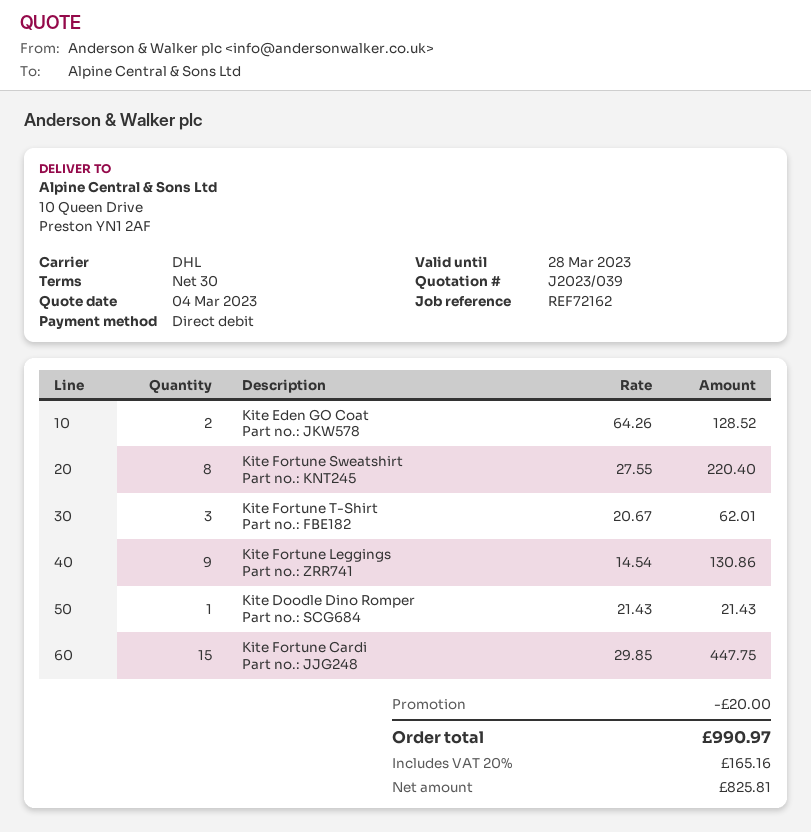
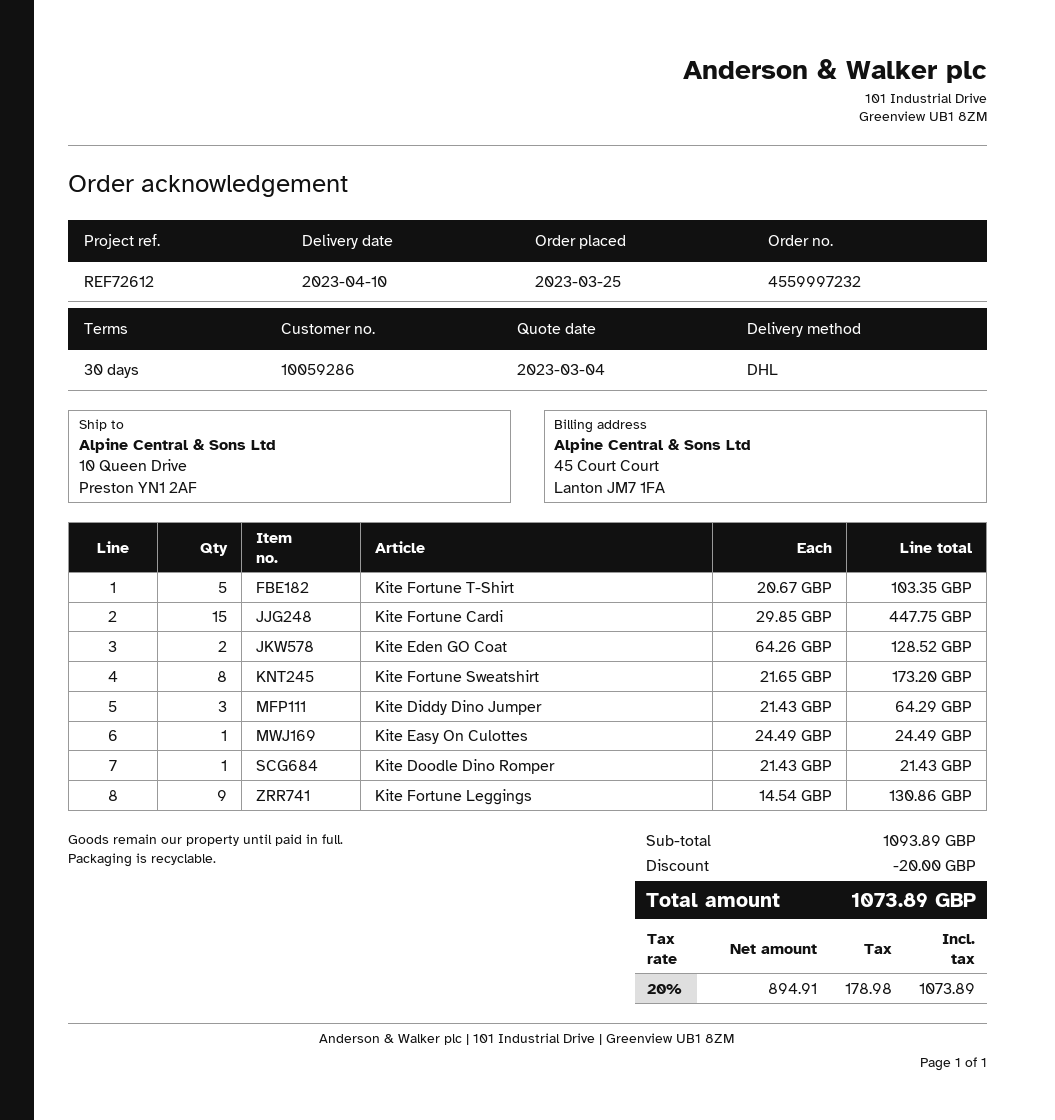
reference: REF72162 -> REF72612
Kite Fortune Sweatshirt: 8 x 27.55 = 220.40 -> 8 x 21.65 = 173.20
Kite Fortune T-Shirt: 3 x 20.67 = 62.01 -> 5 x 20.67 = 103.35
Kite Diddy Dino Jumper: none -> 3 x 21.43 = 64.29
Kite Easy On Culottes: none -> 1 x 24.49 = 24.49
net: 825.81 -> 894.91
tax: 20% = 165.16 -> 20% = 178.98
total: 990.97 -> 1073.89

